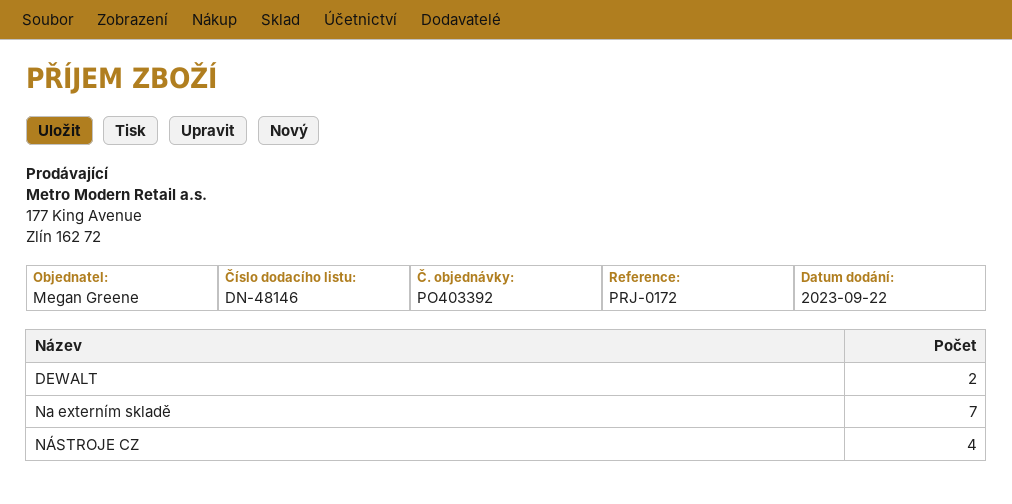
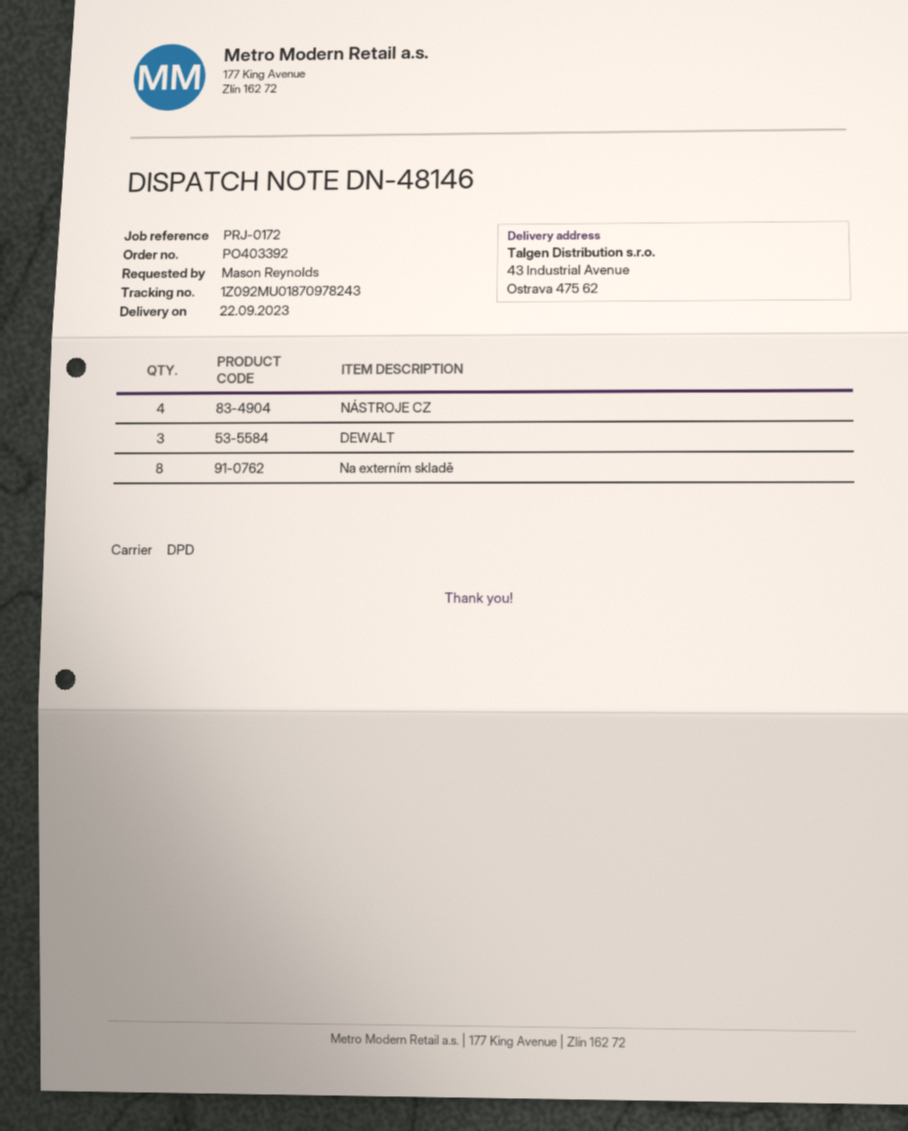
ordered by: Megan Greene -> Mason Reynolds
DEWALT: 2 -> 3
Na externím skladě: 7 -> 8

